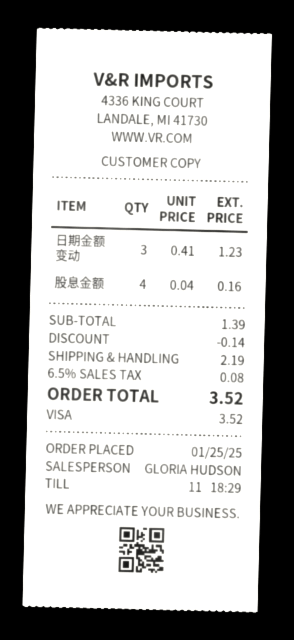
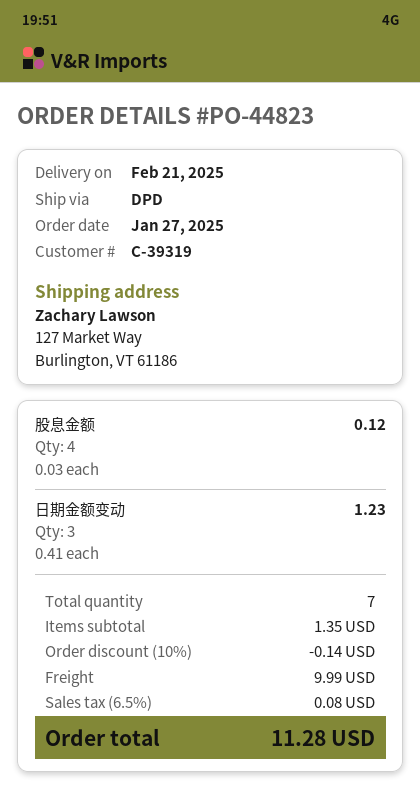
order date: 2025-01-25 -> 2025-01-27
股息金额: 4 x 0.04 = 0.16 -> 4 x 0.03 = 0.12
subtotal: 1.39 -> 1.35
shipping: 2.19 -> 9.99
total: 3.52 -> 11.28

